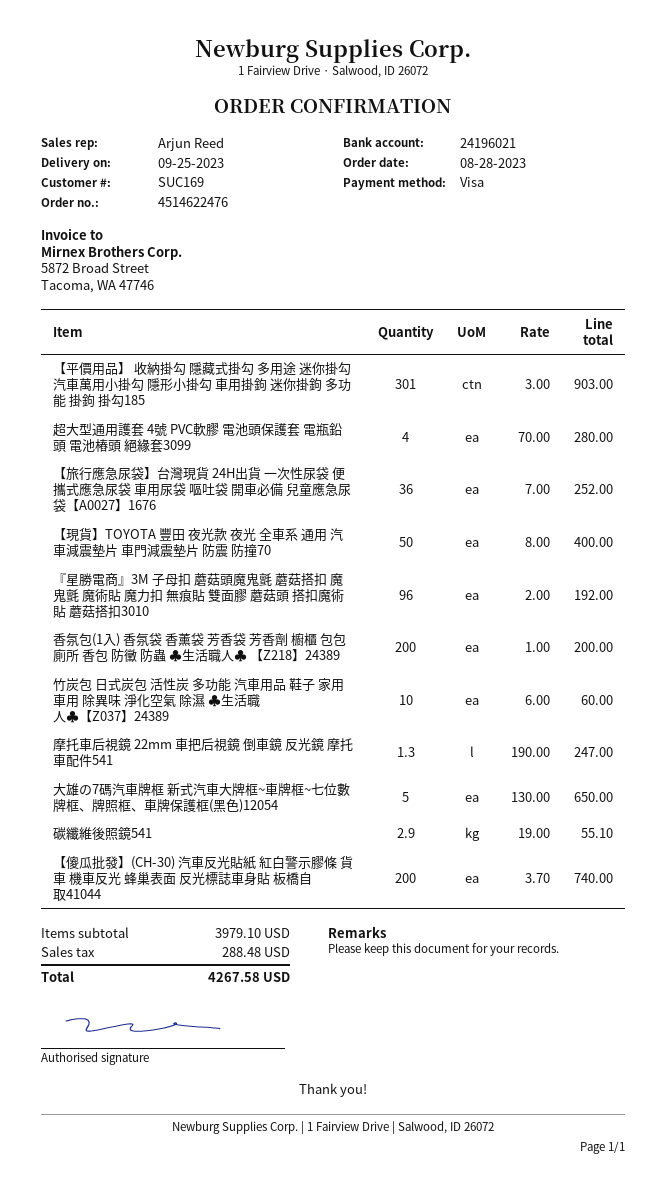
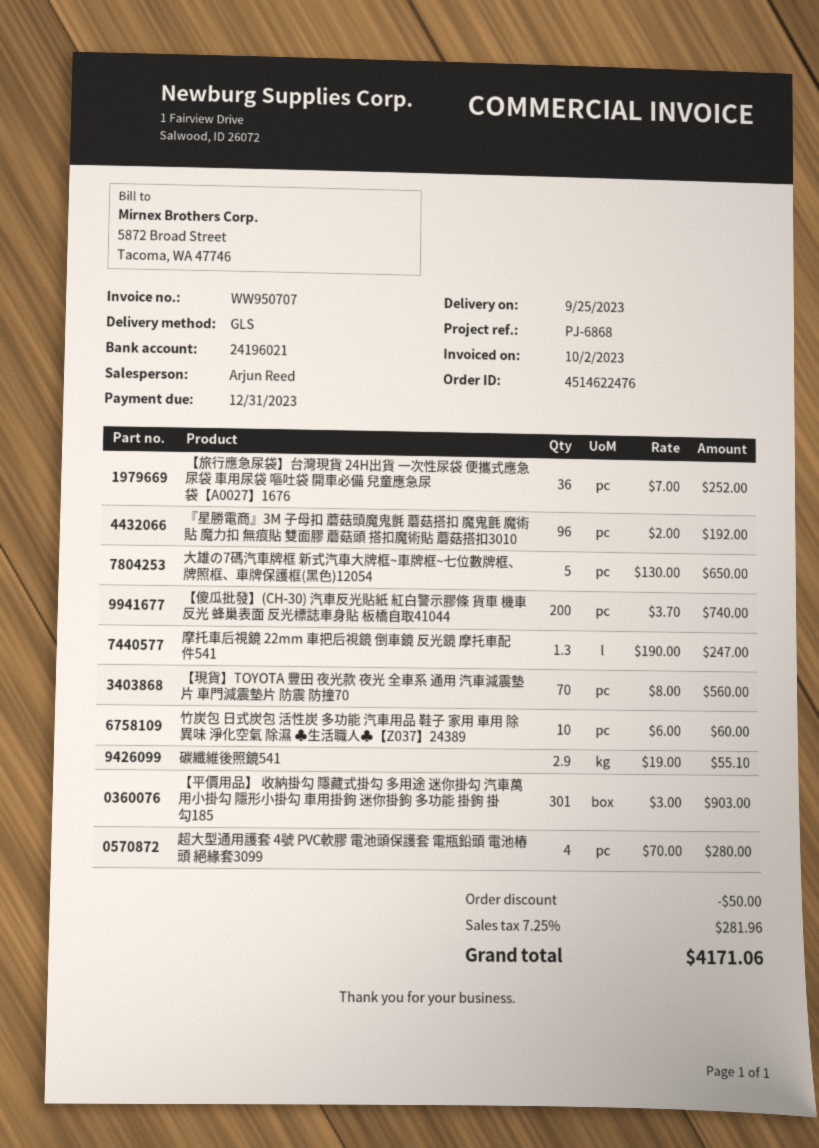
【現貨】TOYOTA 豐田 夜光款 夜光 全車系 通用 汽車減震墊片 車門減震墊片 防震 防撞70: 50 x 8.00 = 400.00 -> 70 x 8.00 = 560.00
香氛包(1入) 香氛袋 香薰袋 芳香袋 芳香劑 櫥櫃 包包 廁所 香包 防黴 防蟲 ♣生活職人♣ 【Z218】24389: 200 x 1.00 = 200.00 -> none
discount: none -> 50.00
tax: 288.48 -> 281.96
total: 4267.58 -> 4171.06

